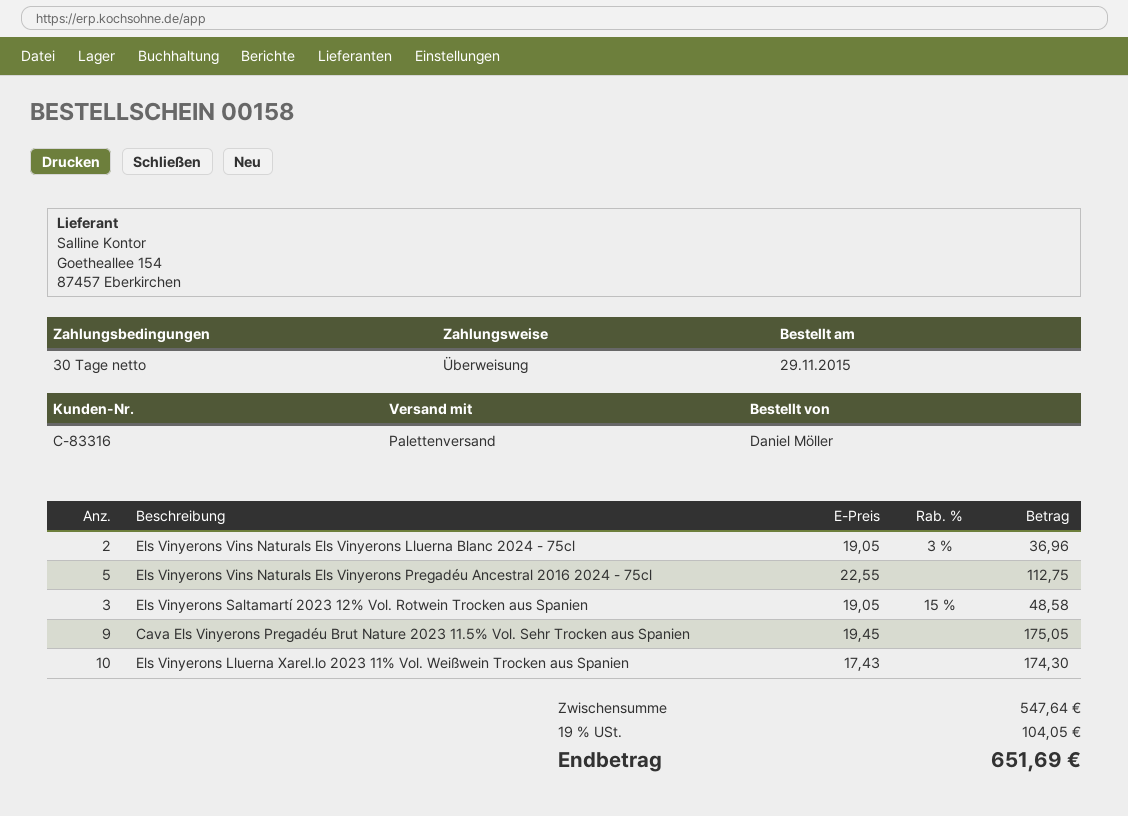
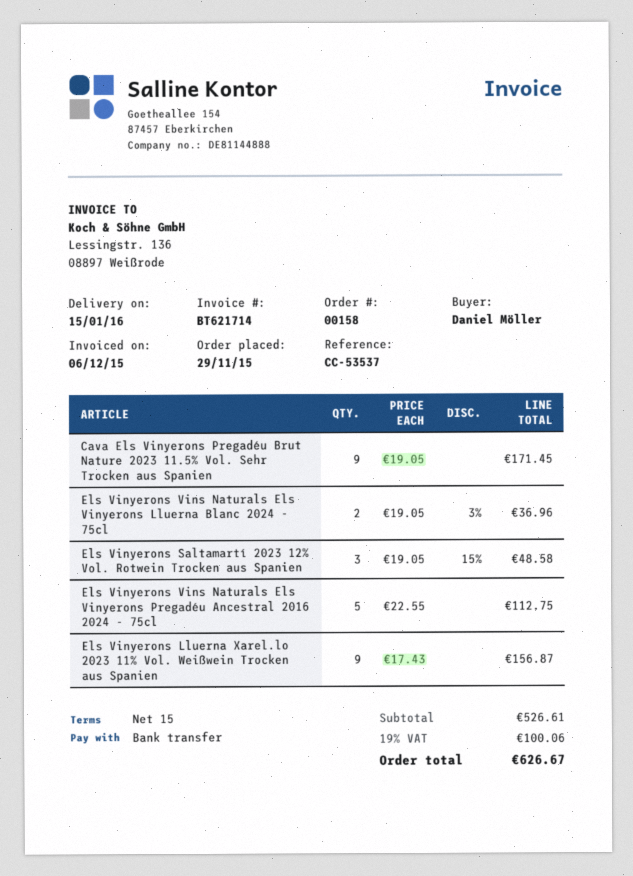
payment terms: 30 days -> 15 days
Cava Els Vinyerons Pregadéu Brut Nature 2023 11.5% Vol. Sehr Trocken aus Spanien: 9 x 19.45 = 175.05 -> 9 x 19.05 = 171.45
Els Vinyerons Lluerna Xarel.lo 2023 11% Vol. Weißwein Trocken aus Spanien: 10 x 17.43 = 174.30 -> 9 x 17.43 = 156.87
subtotal: 547.64 -> 526.61
tax: 19% = 104.05 -> 19% = 100.06
total: 651.69 -> 626.67

